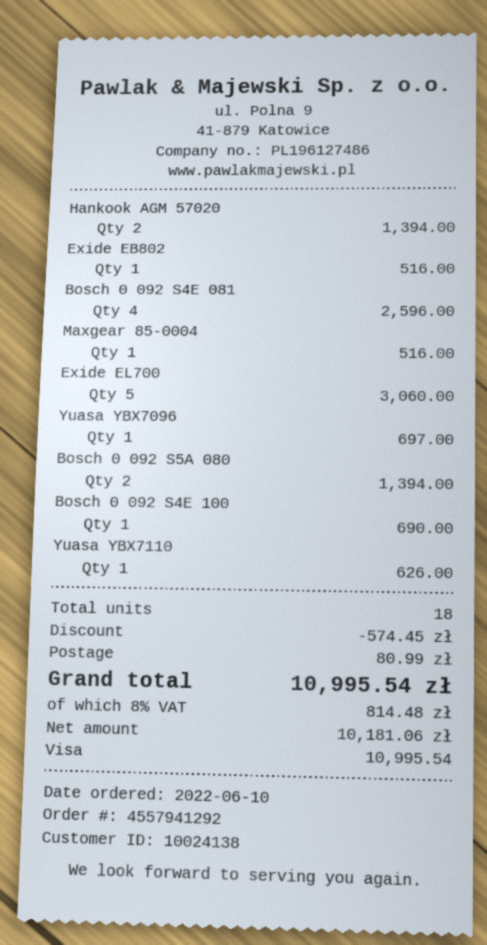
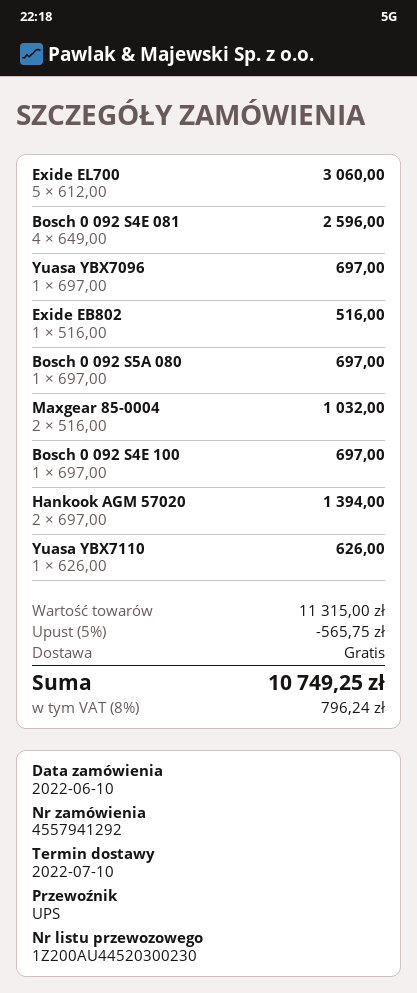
Maxgear 85-0004: 1 for 516.00 -> 2 for 1032.00
Bosch 0 092 S5A 080: 2 for 1394.00 -> 1 for 697.00
Bosch 0 092 S4E 100: 1 for 690.00 -> 1 for 697.00
discount: 574.45 -> 565.75
shipping: 80.99 -> 0.00
tax: 8% = 814.48 -> 8% = 796.24
total: 10995.54 -> 10749.25

